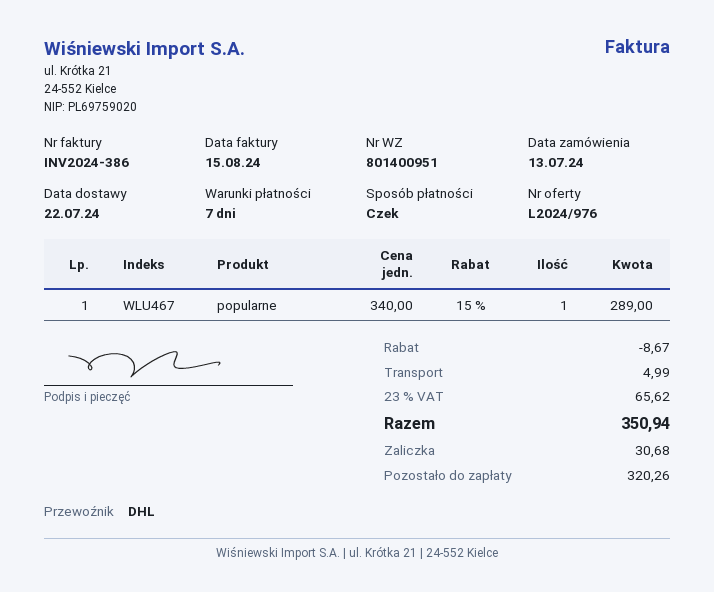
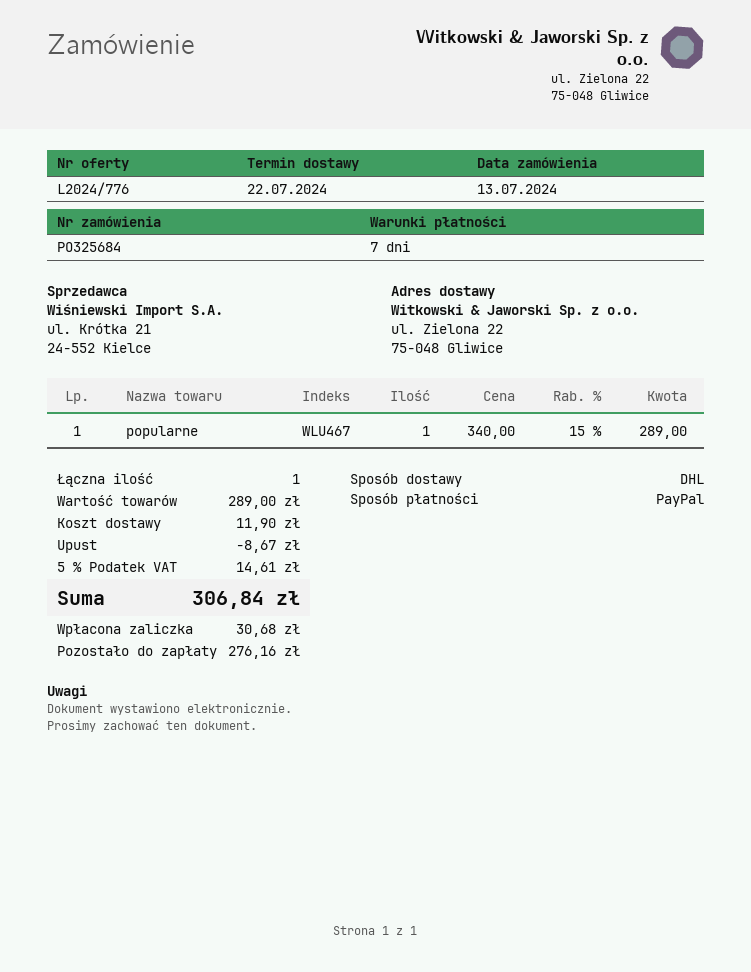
quote number: L2024/976 -> L2024/776
payment method: cheque -> PayPal
shipping: 4.99 -> 11.90
tax: 23% = 65.62 -> 5% = 14.61
total: 350.94 -> 306.84
balance: 320.26 -> 276.16

